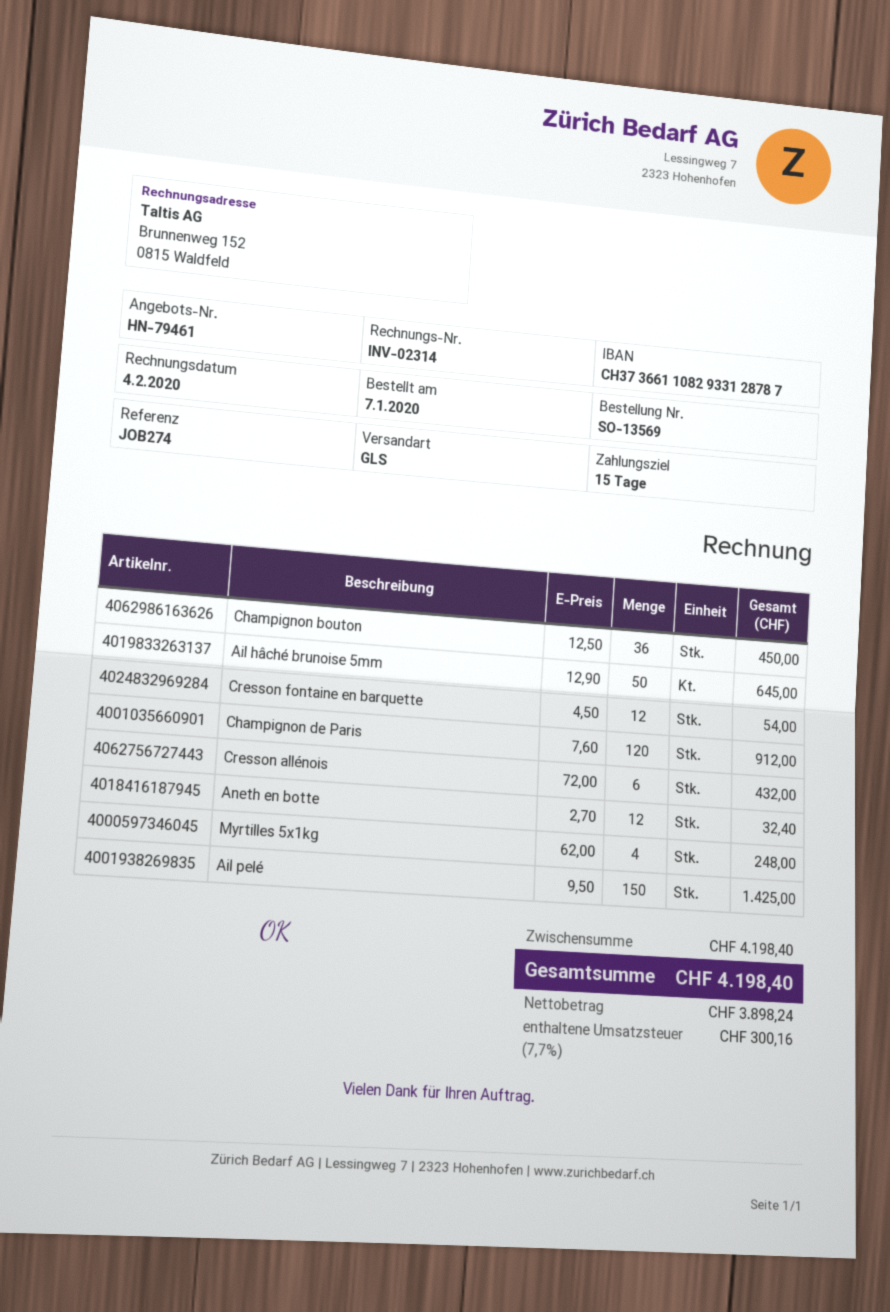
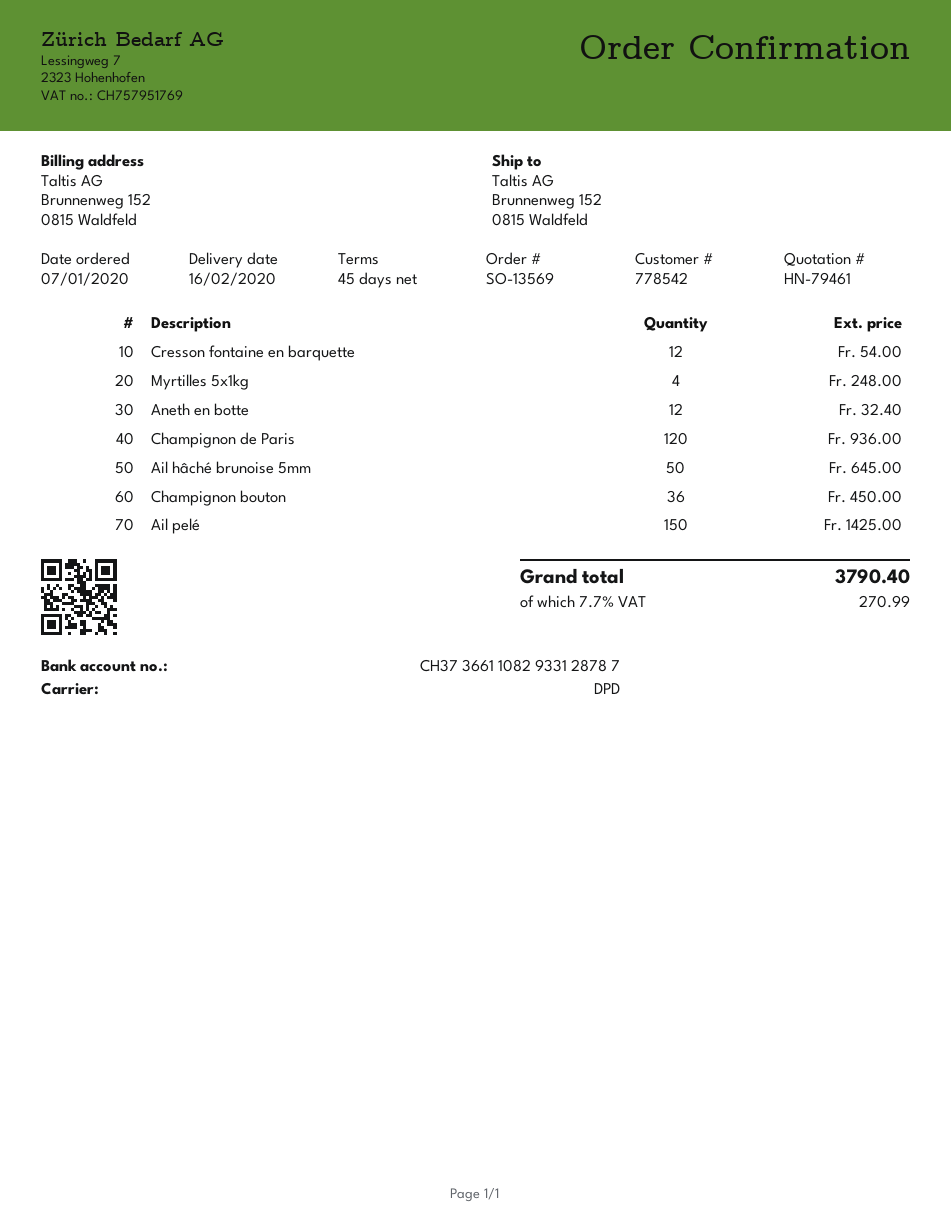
payment terms: 15 days -> 45 days
shipping method: GLS -> DPD
Champignon de Paris: 120 for 912.00 -> 120 for 936.00
Cresson allénois: 6 for 432.00 -> none
tax: 7.7% = 300.16 -> 7.7% = 270.99
total: 4198.40 -> 3790.40

